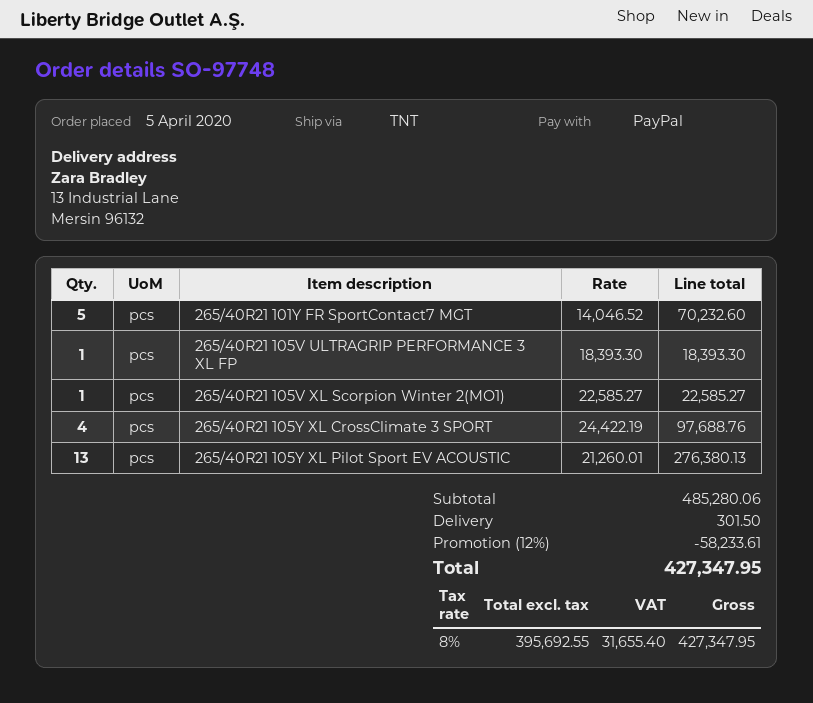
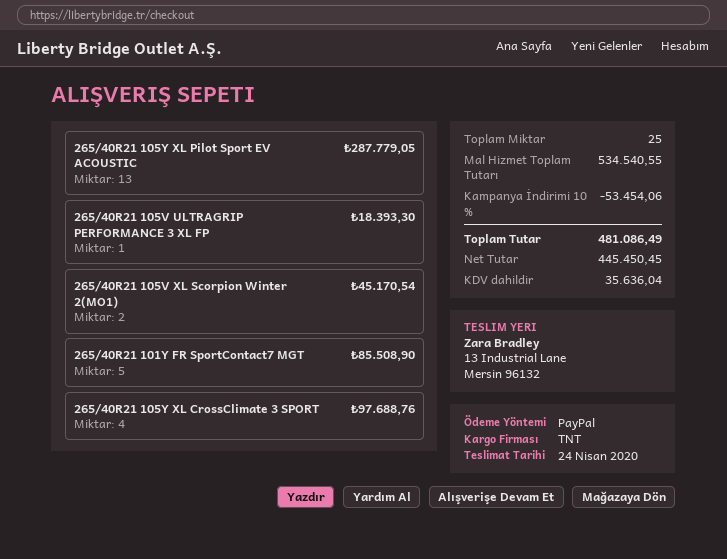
265/40R21 101Y FR SportContact7 MGT: 5 for 70232.60 -> 5 for 85508.90
265/40R21 105V XL Scorpion Winter 2(MO1): 1 for 22585.27 -> 2 for 45170.54
265/40R21 105Y XL Pilot Sport EV ACOUSTIC: 13 for 276380.13 -> 13 for 287779.05
subtotal: 485280.06 -> 534540.55
discount: 12% = 58233.61 -> 10% = 53454.06
shipping: 301.50 -> none
net: 395692.55 -> 445450.45
tax: 31655.40 -> 35636.04
total: 427347.95 -> 481086.49

